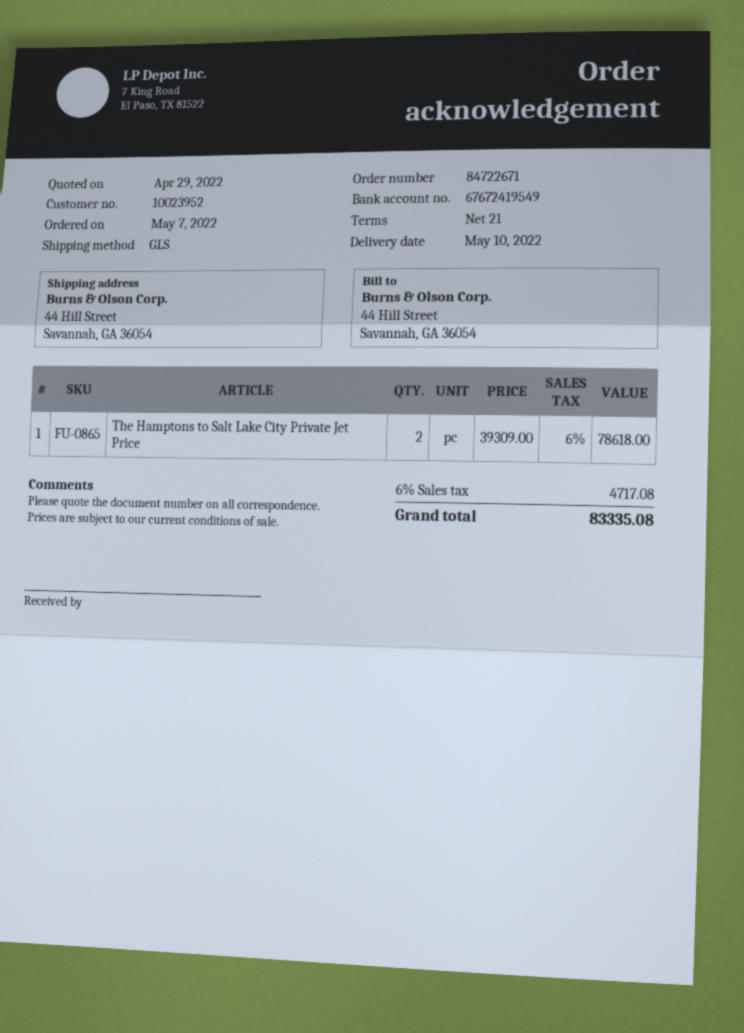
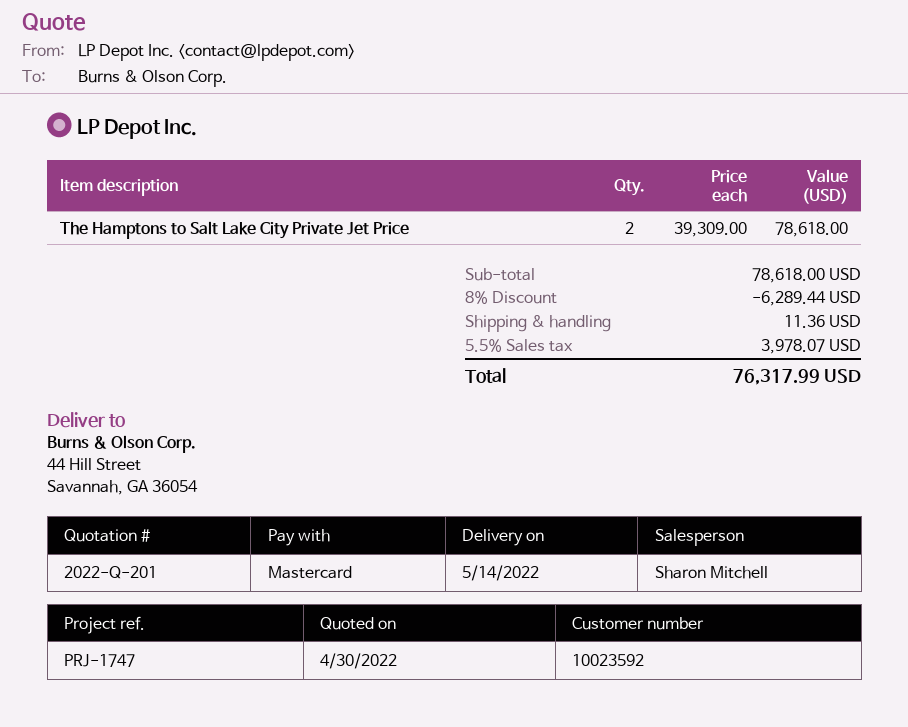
quote date: 2022-04-29 -> 2022-04-30
delivery date: 2022-05-10 -> 2022-05-14
customer number: 10023952 -> 10023592
discount: none -> 8% = 6289.44
shipping: none -> 11.36
tax: 6% = 4717.08 -> 5.5% = 3978.07
total: 83335.08 -> 76317.99

